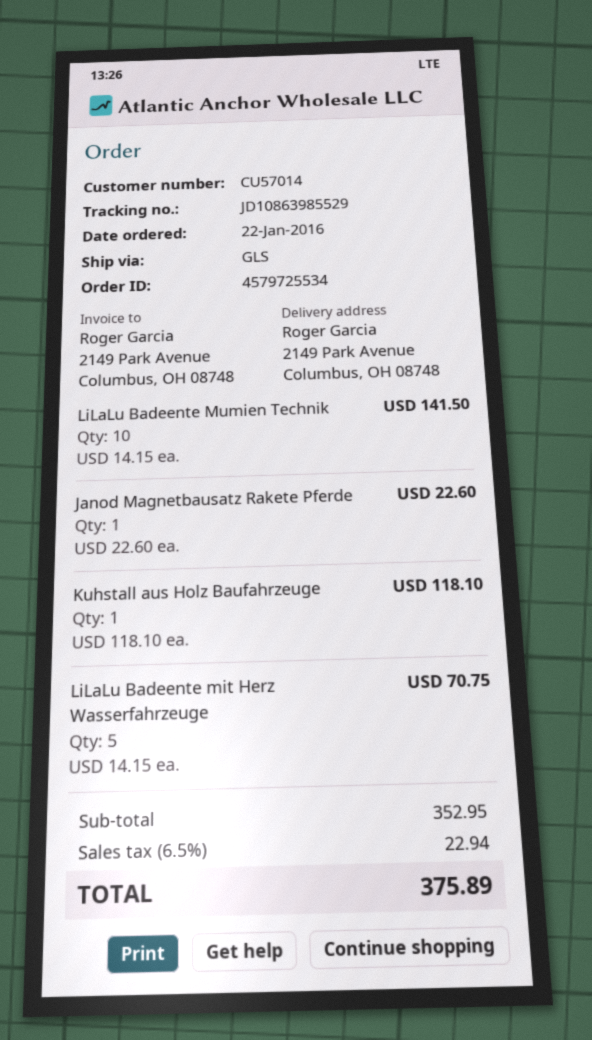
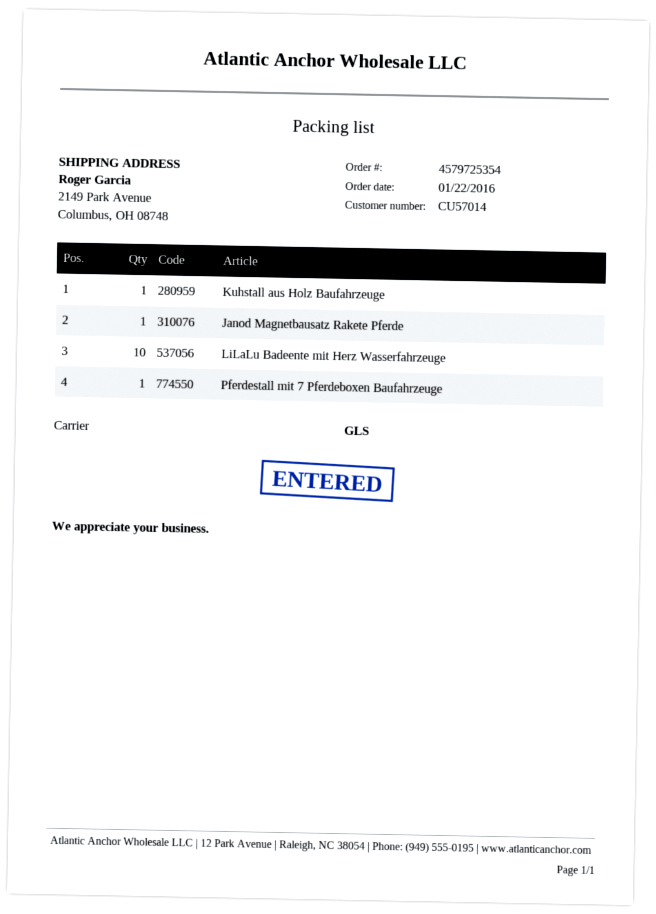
order number: 4579725534 -> 4579725354
LiLaLu Badeente Mumien Technik: 10 -> none
LiLaLu Badeente mit Herz Wasserfahrzeuge: 5 -> 10
Pferdestall mit 7 Pferdeboxen Baufahrzeuge: none -> 1

